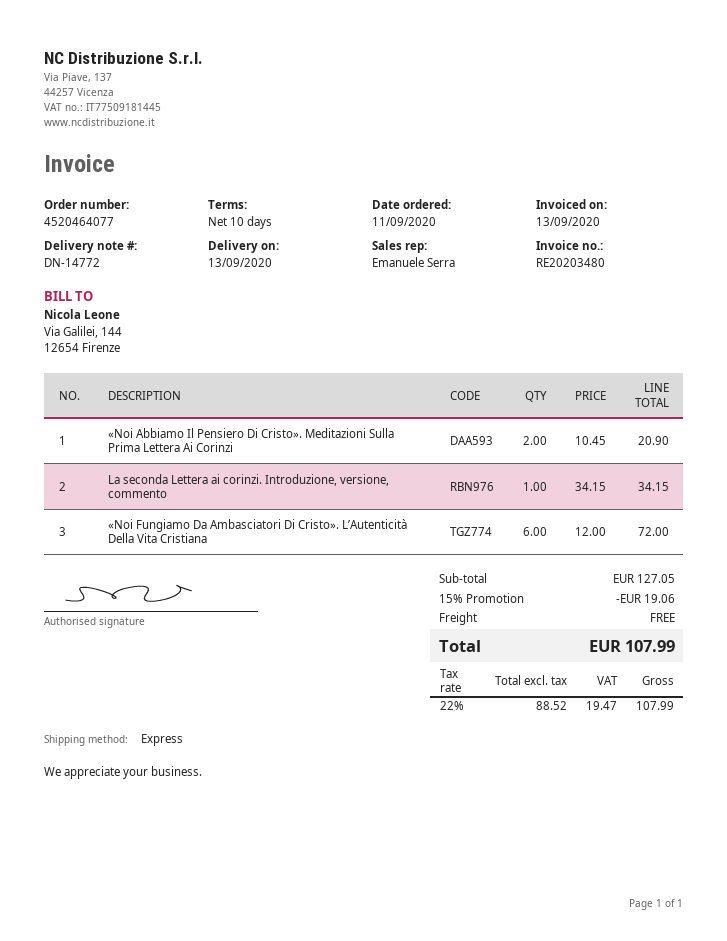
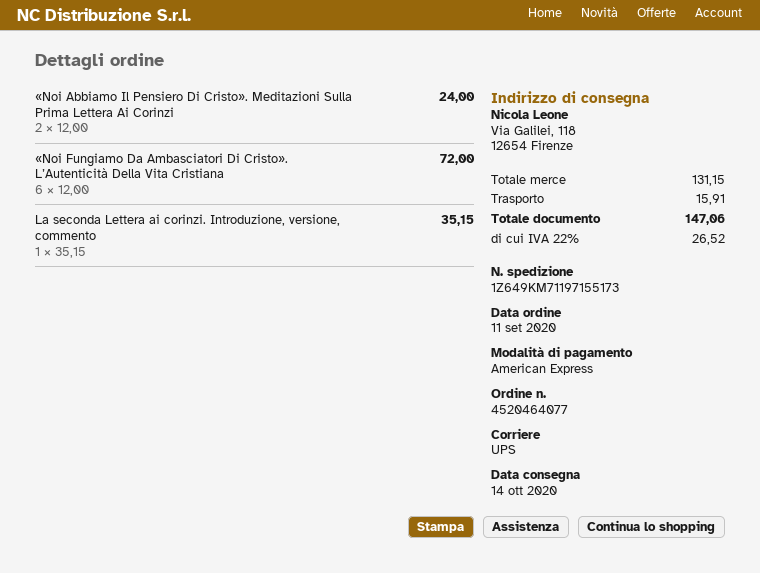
delivery date: 2020-09-13 -> 2020-10-14
shipping method: express -> UPS
«Noi Abbiamo Il Pensiero Di Cristo». Meditazioni Sulla Prima Lettera Ai Corinzi: 2 x 10.45 = 20.90 -> 2 x 12.00 = 24.00
La seconda Lettera ai corinzi. Introduzione, versione, commento: 1 x 34.15 = 34.15 -> 1 x 35.15 = 35.15
subtotal: 127.05 -> 131.15
discount: 15% = 19.06 -> none
shipping: 0.00 -> 15.91
tax: 22% = 19.47 -> 22% = 26.52
total: 107.99 -> 147.06

